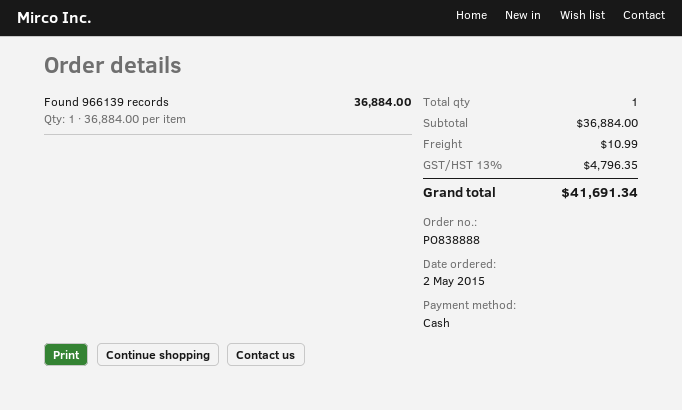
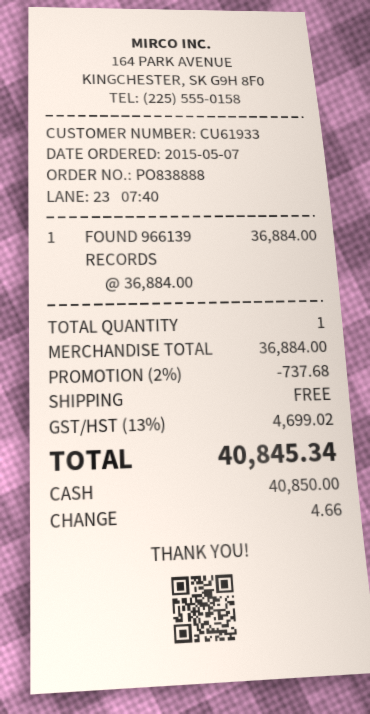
order date: 2015-05-02 -> 2015-05-07
discount: none -> 2% = 737.68
shipping: 10.99 -> 0.00
tax: 13% = 4796.35 -> 13% = 4699.02
total: 41691.34 -> 40845.34

